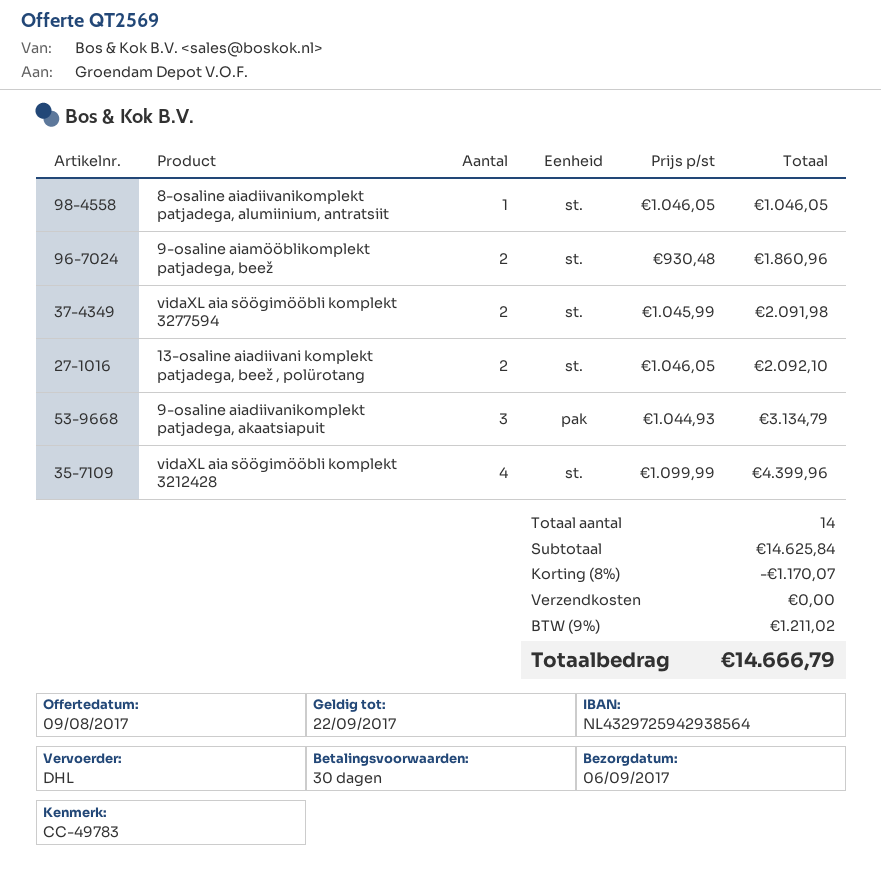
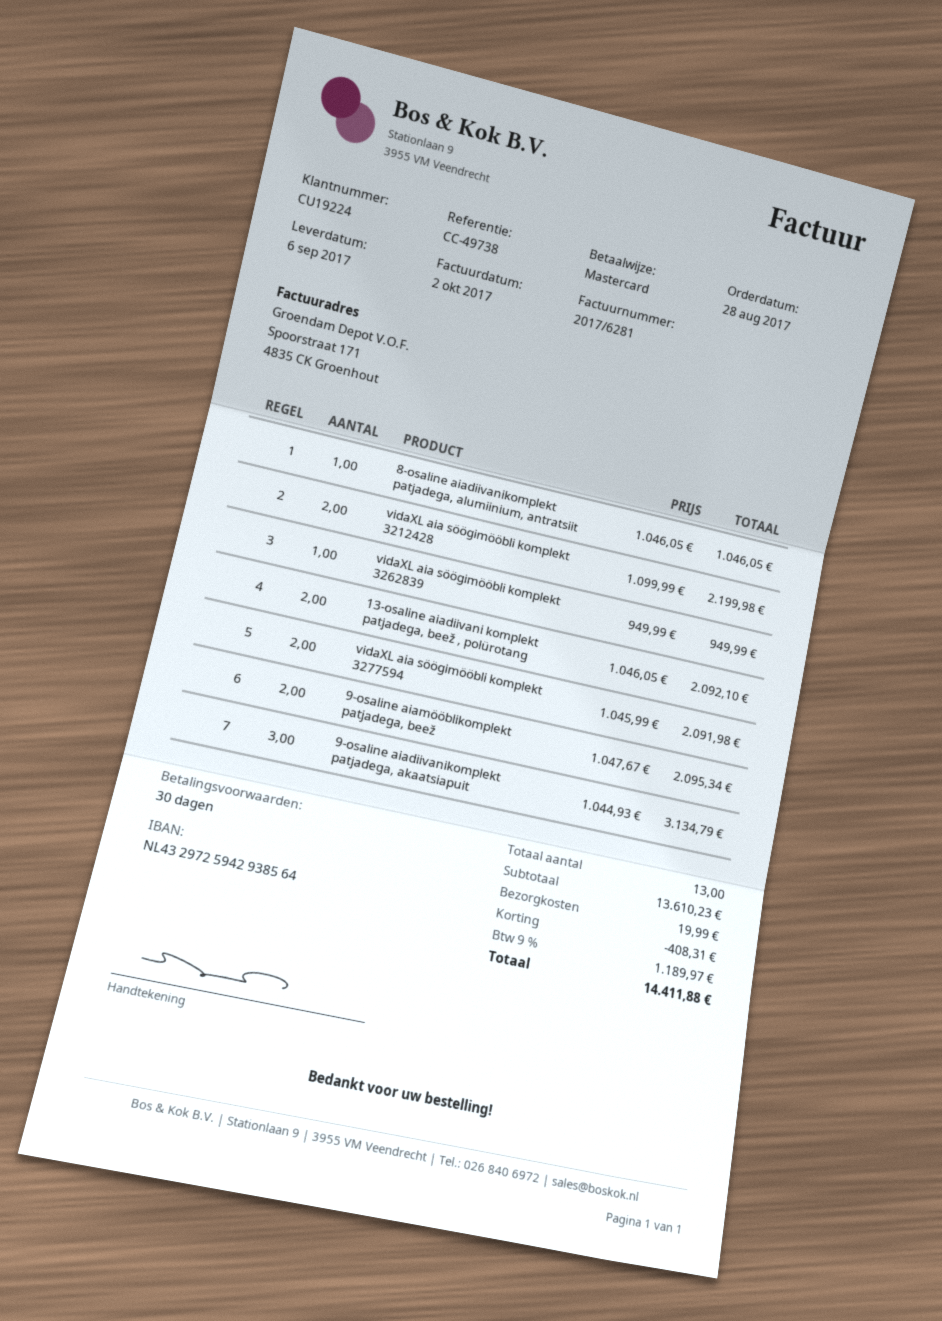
reference: CC-49783 -> CC-49738
9-osaline aiamööblikomplekt patjadega, beež: 2 x 930.48 = 1860.96 -> 2 x 1047.67 = 2095.34
vidaXL aia söögimööbli komplekt 3212428: 4 x 1099.99 = 4399.96 -> 2 x 1099.99 = 2199.98
vidaXL aia söögimööbli komplekt 3262839: none -> 1 x 949.99 = 949.99
total quantity: 14 -> 13
subtotal: 14625.84 -> 13610.23
discount: 1170.07 -> 408.31
shipping: 0.00 -> 19.99
tax: 9% = 1211.02 -> 9% = 1189.97
total: 14666.79 -> 14411.88

